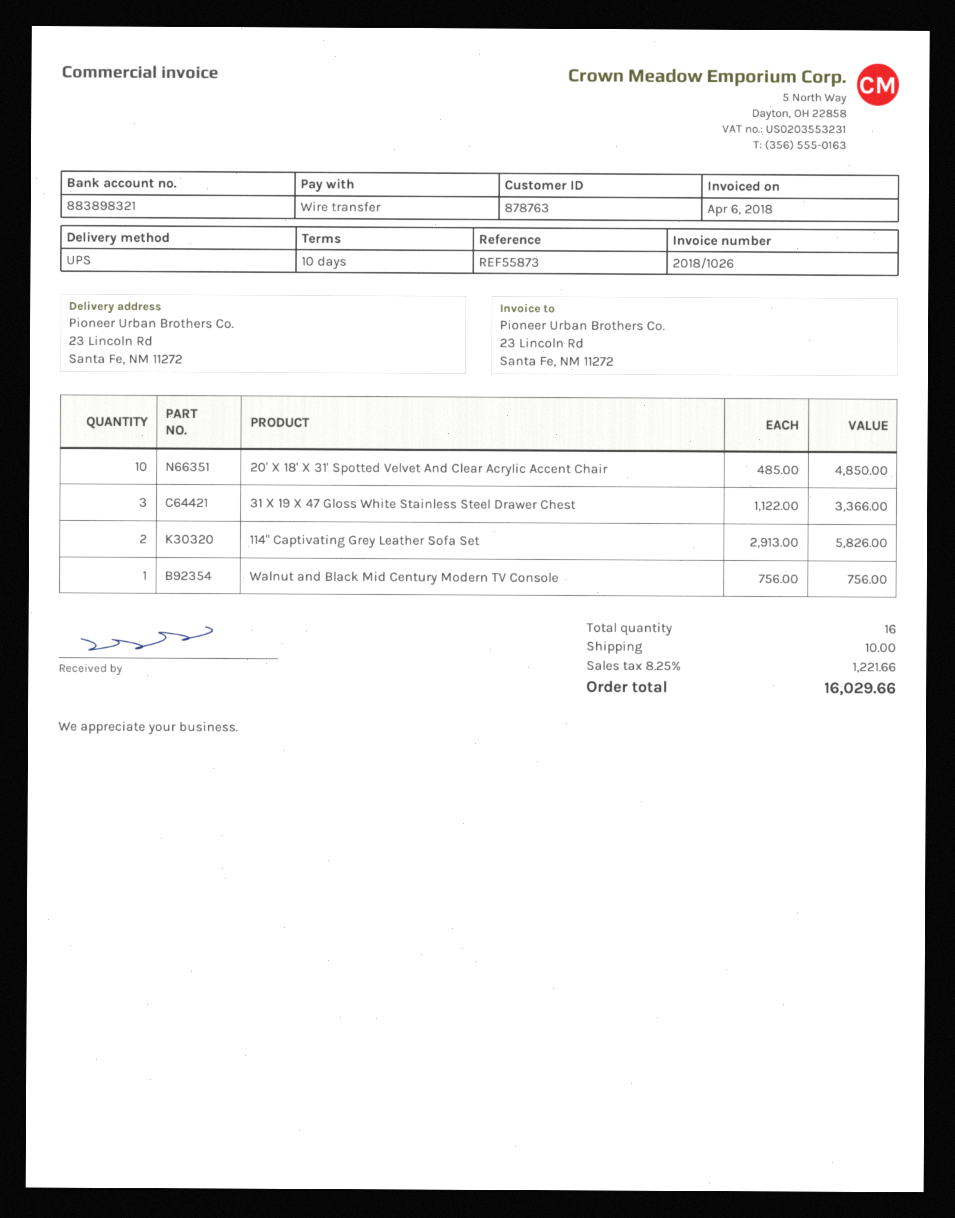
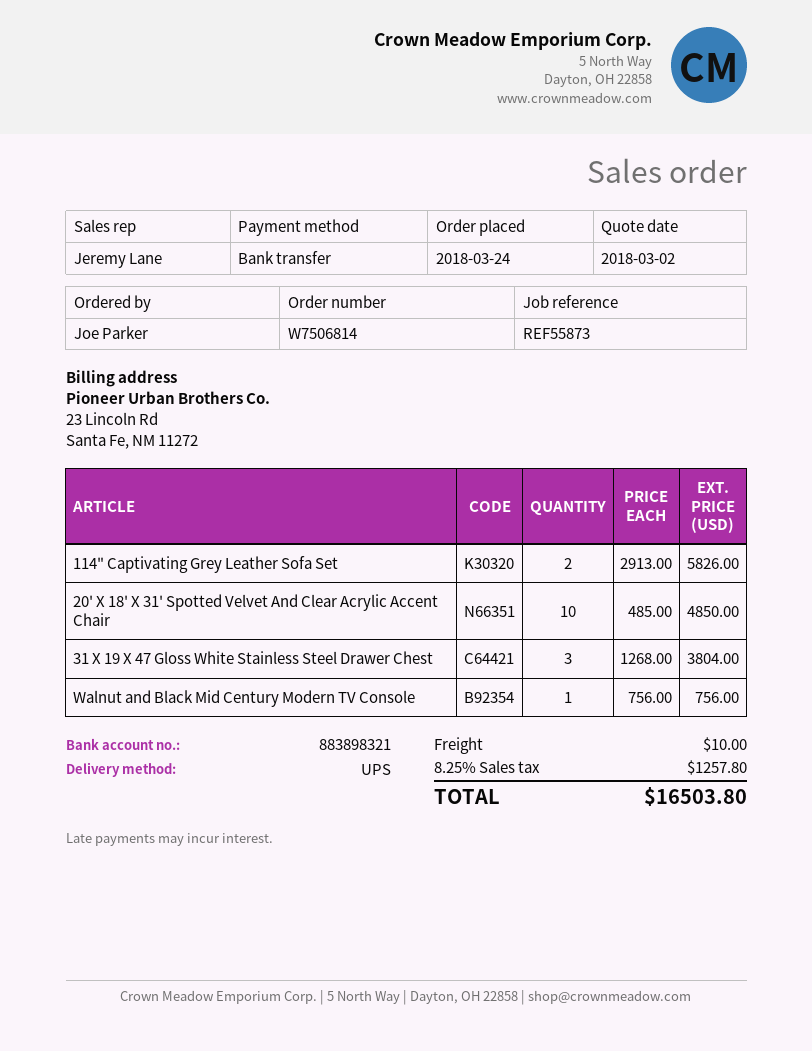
31 X 19 X 47 Gloss White Stainless Steel Drawer Chest: 3 x 1122.00 = 3366.00 -> 3 x 1268.00 = 3804.00
tax: 8.25% = 1221.66 -> 8.25% = 1257.80
total: 16029.66 -> 16503.80

